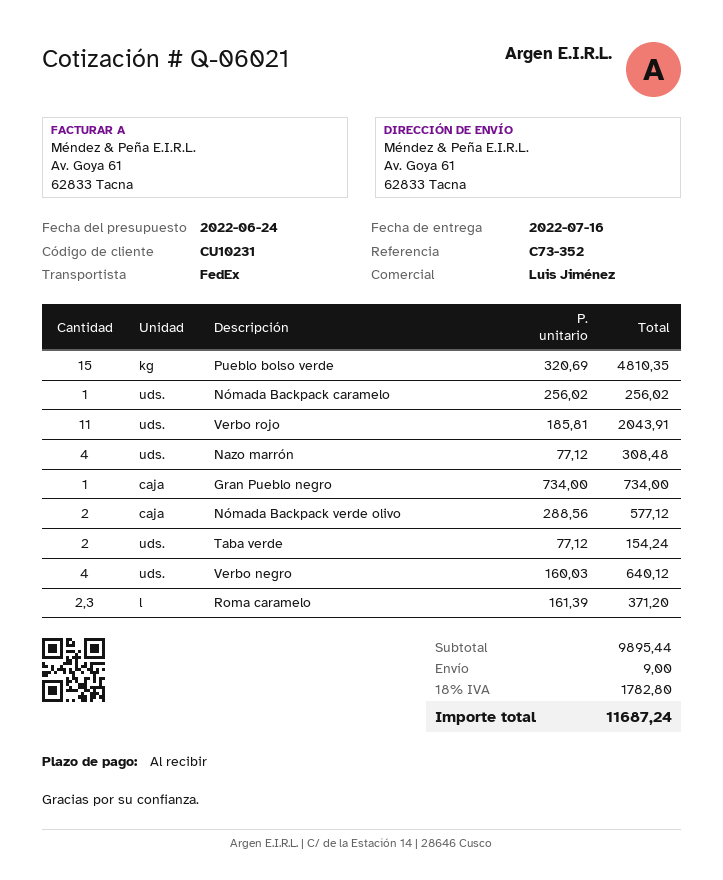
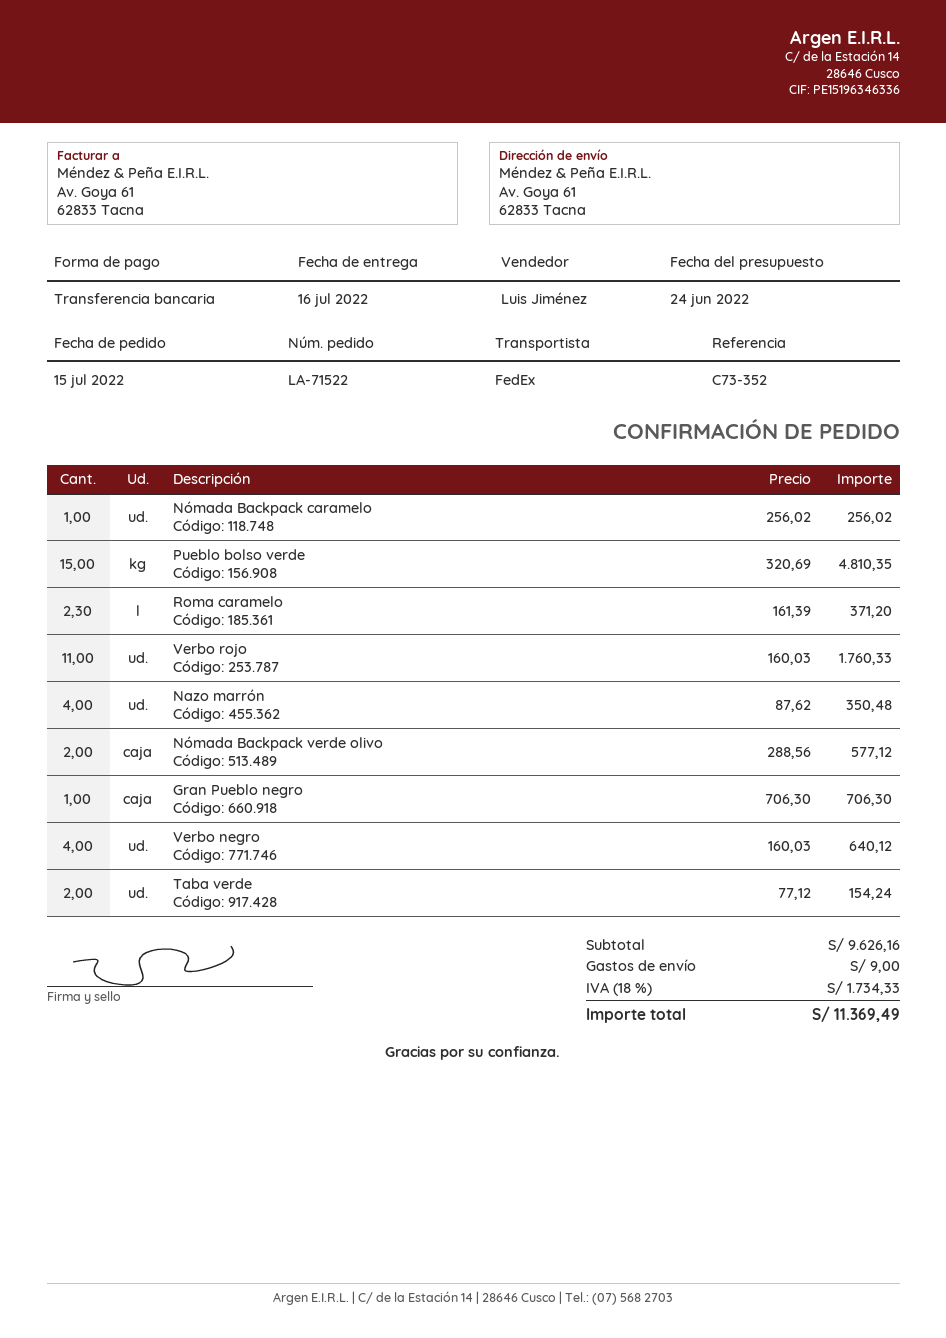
Verbo rojo: 11 x 185.81 = 2043.91 -> 11 x 160.03 = 1760.33
Nazo marrón: 4 x 77.12 = 308.48 -> 4 x 87.62 = 350.48
Gran Pueblo negro: 1 x 734.00 = 734.00 -> 1 x 706.30 = 706.30
subtotal: 9895.44 -> 9626.16
tax: 18% = 1782.80 -> 18% = 1734.33
total: 11687.24 -> 11369.49

